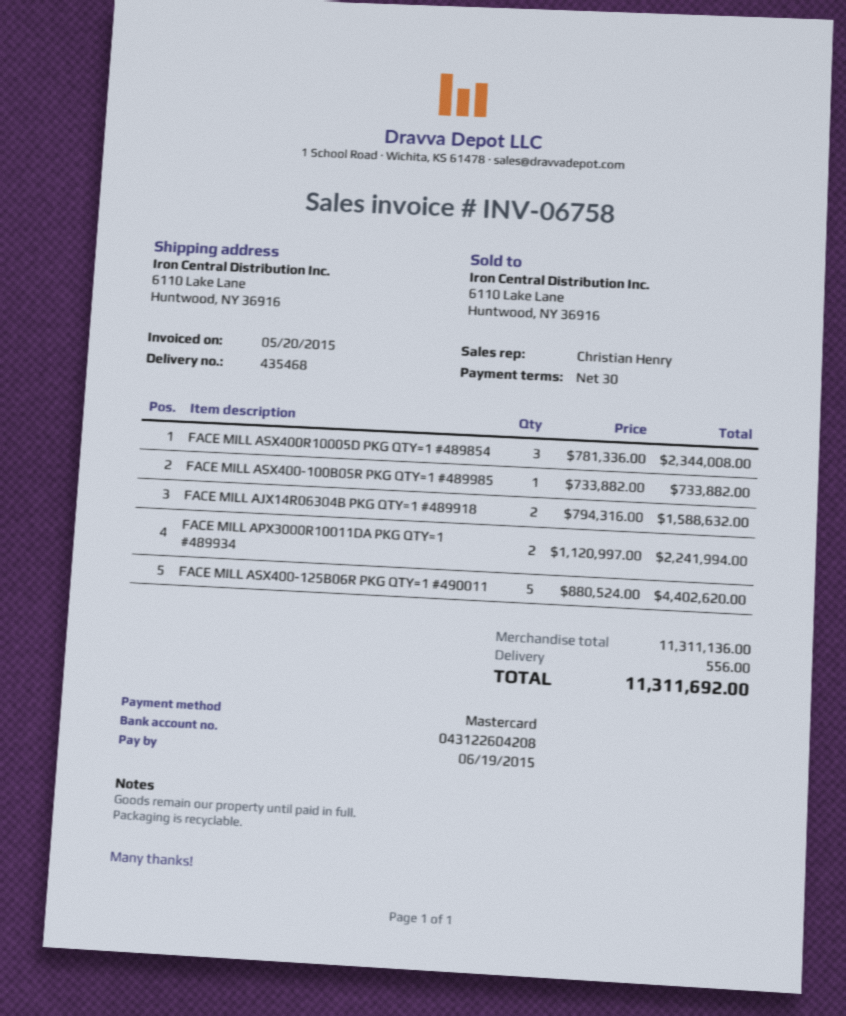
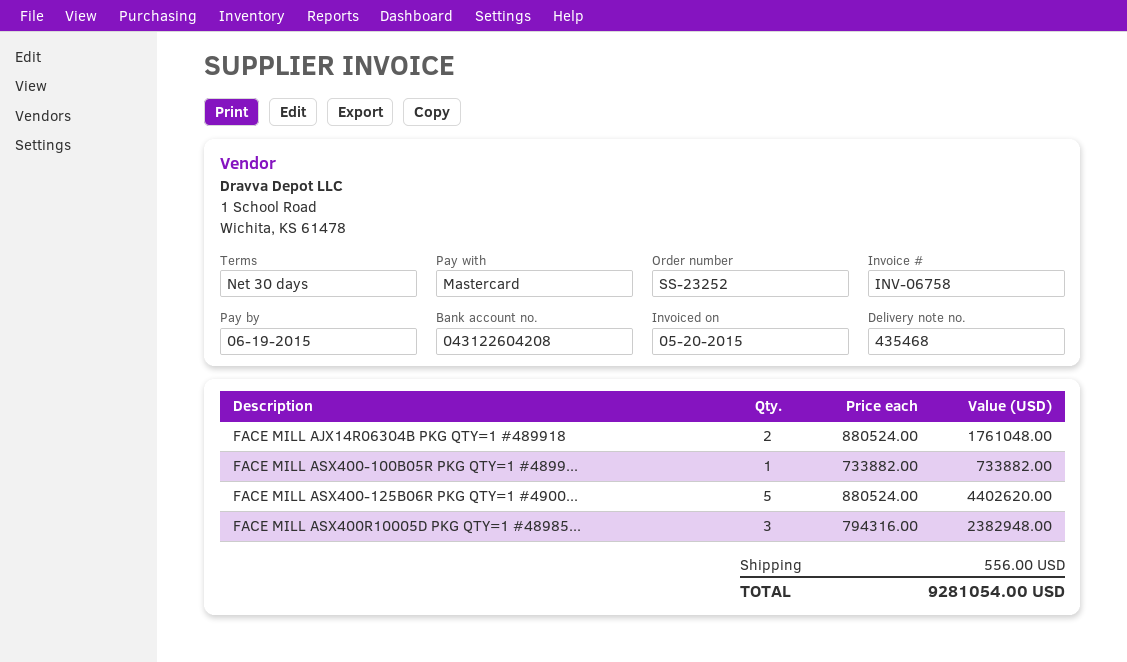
FACE MILL ASX400R10005D PKG QTY=1 #489854: 3 x 781336.00 = 2344008.00 -> 3 x 794316.00 = 2382948.00
FACE MILL AJX14R06304B PKG QTY=1 #489918: 2 x 794316.00 = 1588632.00 -> 2 x 880524.00 = 1761048.00
FACE MILL APX3000R10011DA PKG QTY=1 #489934: 2 x 1120997.00 = 2241994.00 -> none
total: 11311692.00 -> 9281054.00

